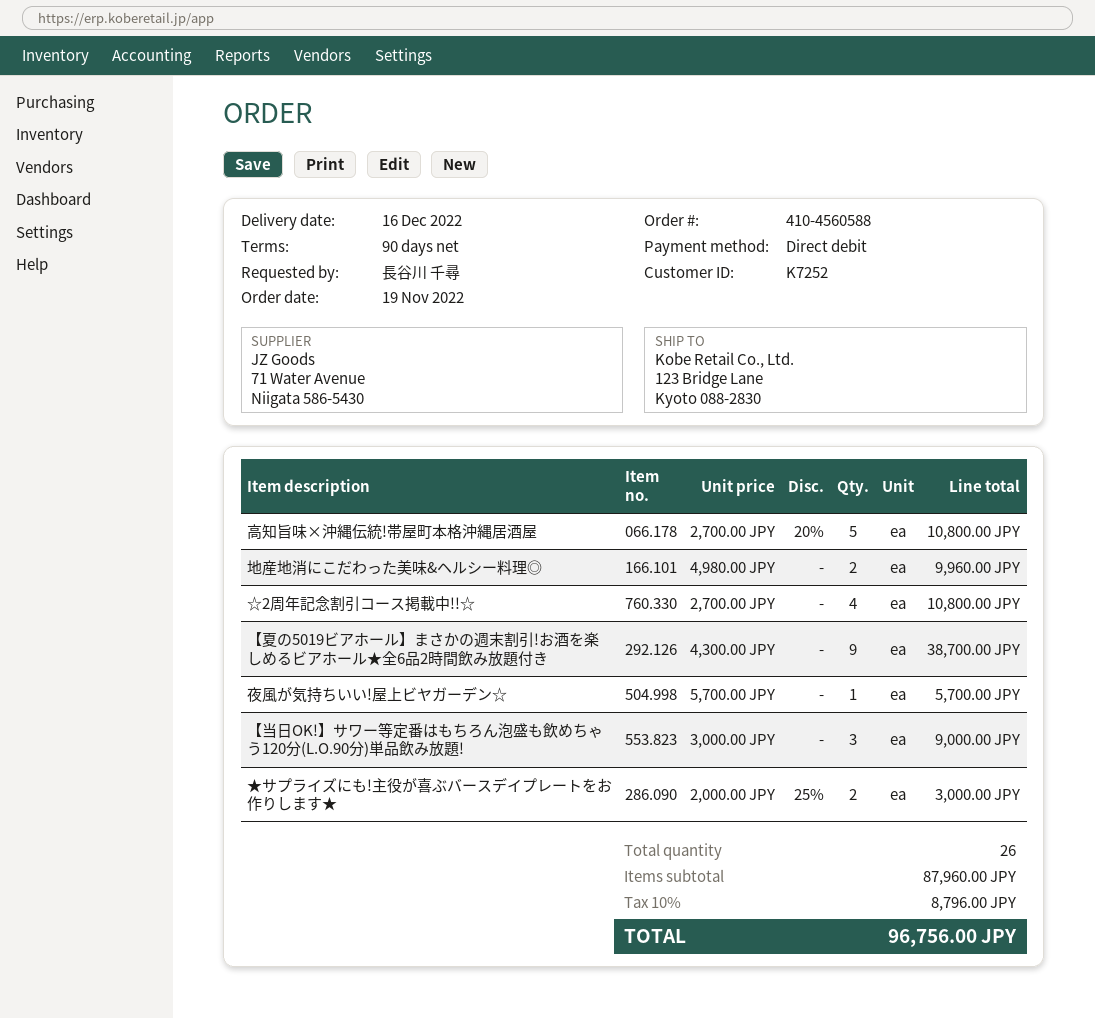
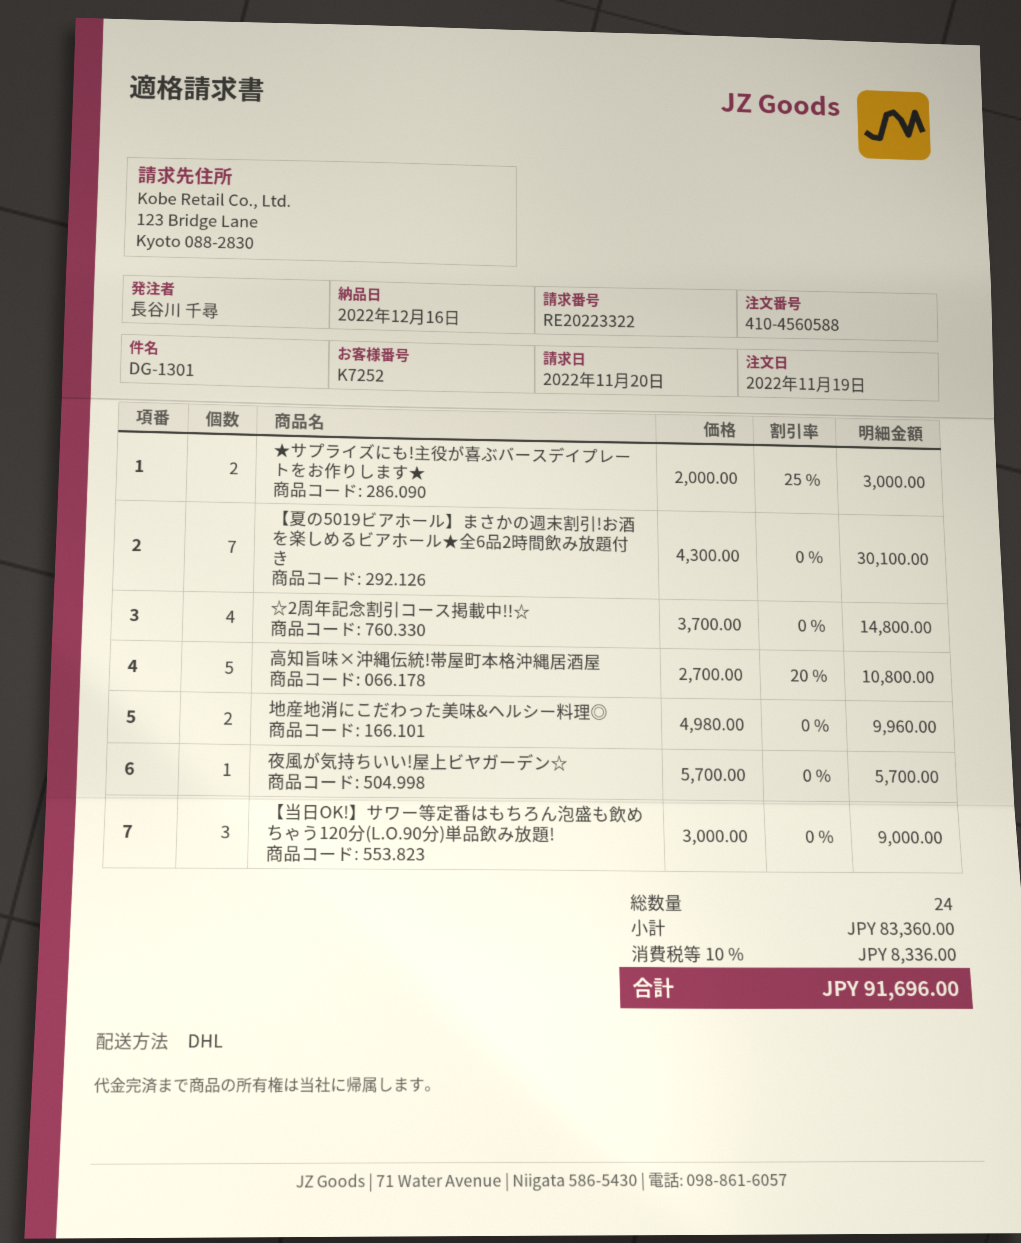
☆2周年記念割引コース掲載中!!☆: 4 x 2700.00 = 10800.00 -> 4 x 3700.00 = 14800.00
【夏の5019ビアホール】まさかの週末割引!お酒を楽しめるビアホール★全6品2時間飲み放題付き: 9 x 4300.00 = 38700.00 -> 7 x 4300.00 = 30100.00
total quantity: 26 -> 24
subtotal: 87960.00 -> 83360.00
tax: 10% = 8796.00 -> 10% = 8336.00
total: 96756.00 -> 91696.00

